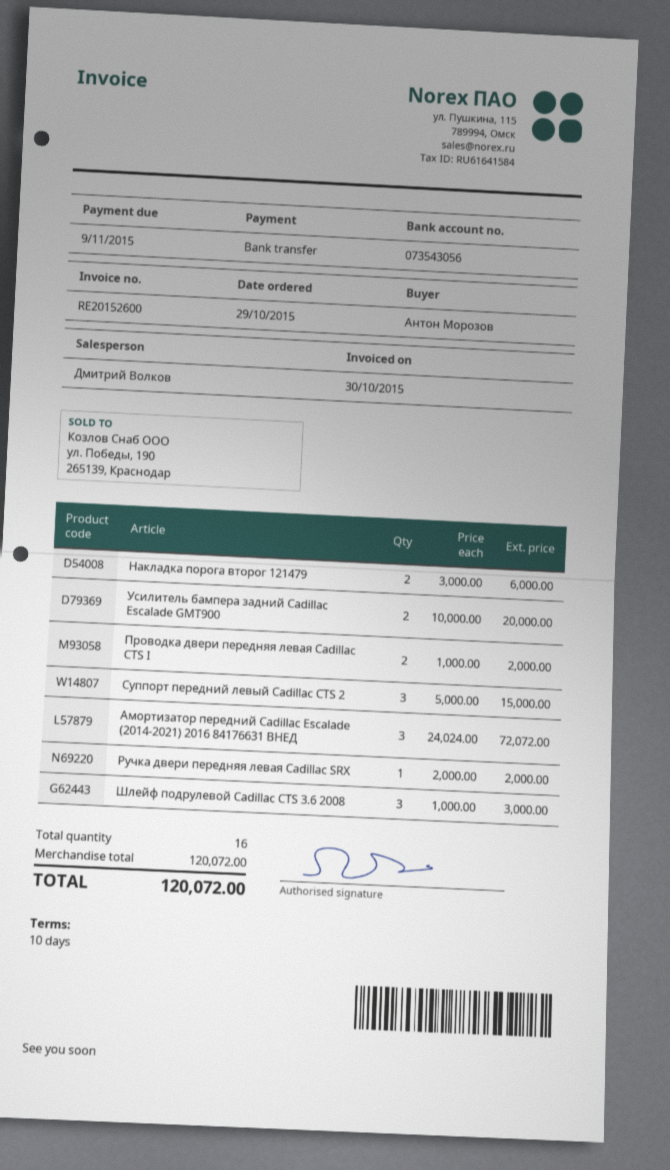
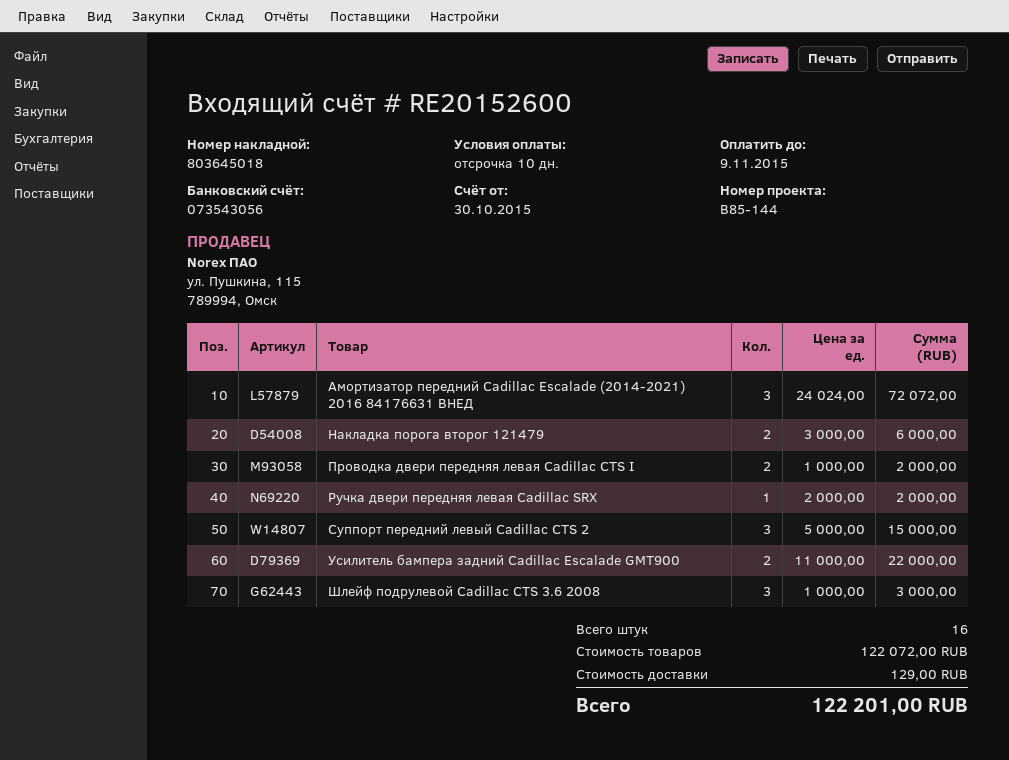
Усилитель бампера задний Cadillac Escalade GMT900: 2 x 10000.00 = 20000.00 -> 2 x 11000.00 = 22000.00
subtotal: 120072.00 -> 122072.00
shipping: none -> 129.00
total: 120072.00 -> 122201.00

